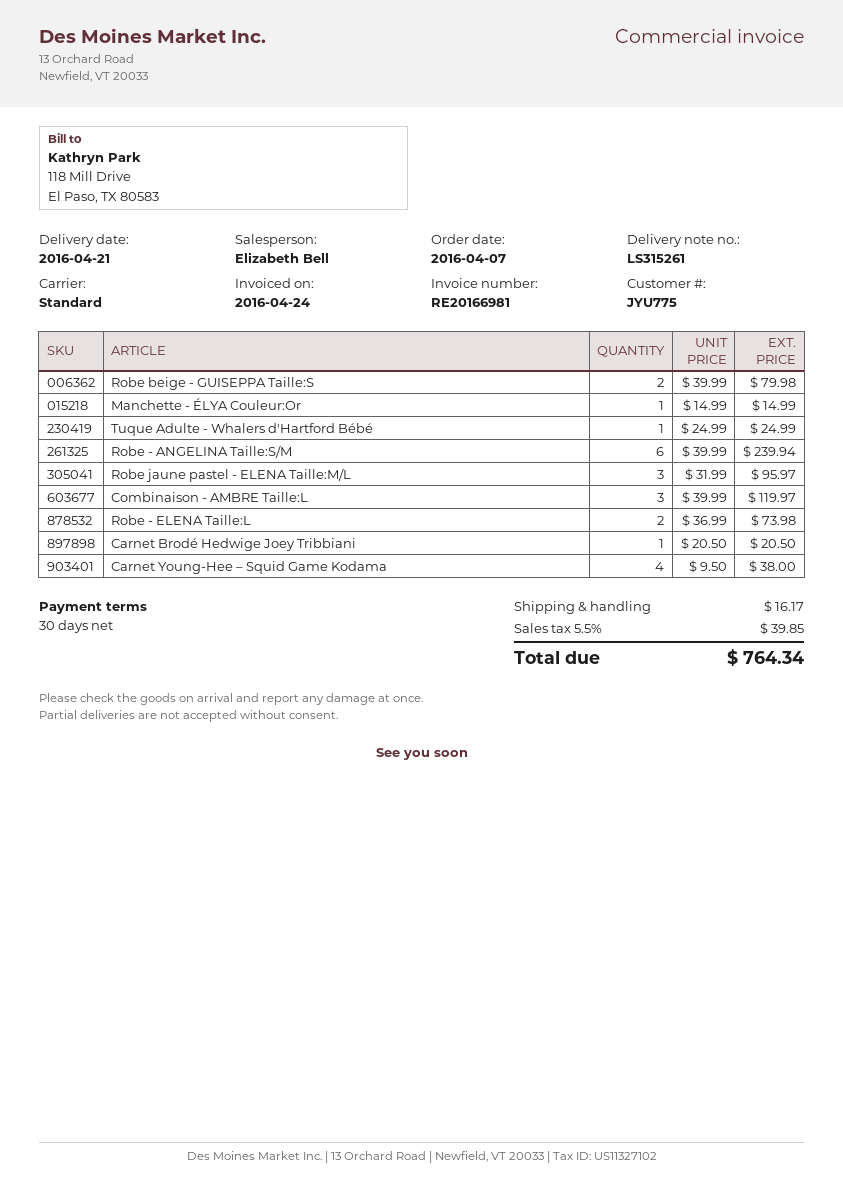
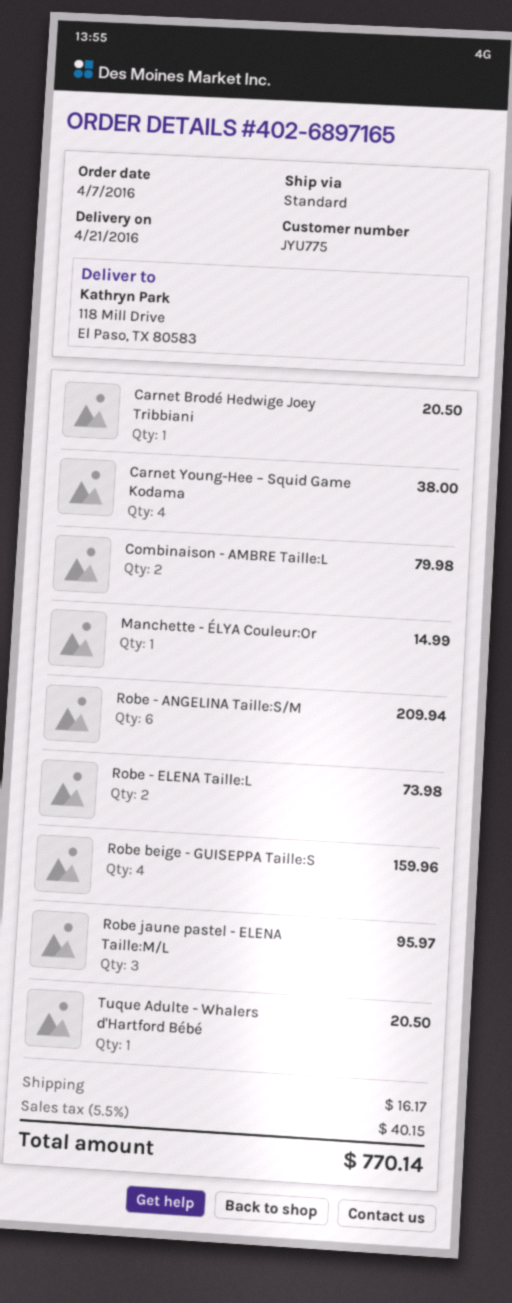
Robe beige - GUISEPPA Taille:S: 2 for 79.98 -> 4 for 159.96
Tuque Adulte - Whalers d'Hartford Bébé: 1 for 24.99 -> 1 for 20.50
Robe - ANGELINA Taille:S/M: 6 for 239.94 -> 6 for 209.94
Combinaison - AMBRE Taille:L: 3 for 119.97 -> 2 for 79.98
tax: 5.5% = 39.85 -> 5.5% = 40.15
total: 764.34 -> 770.14

